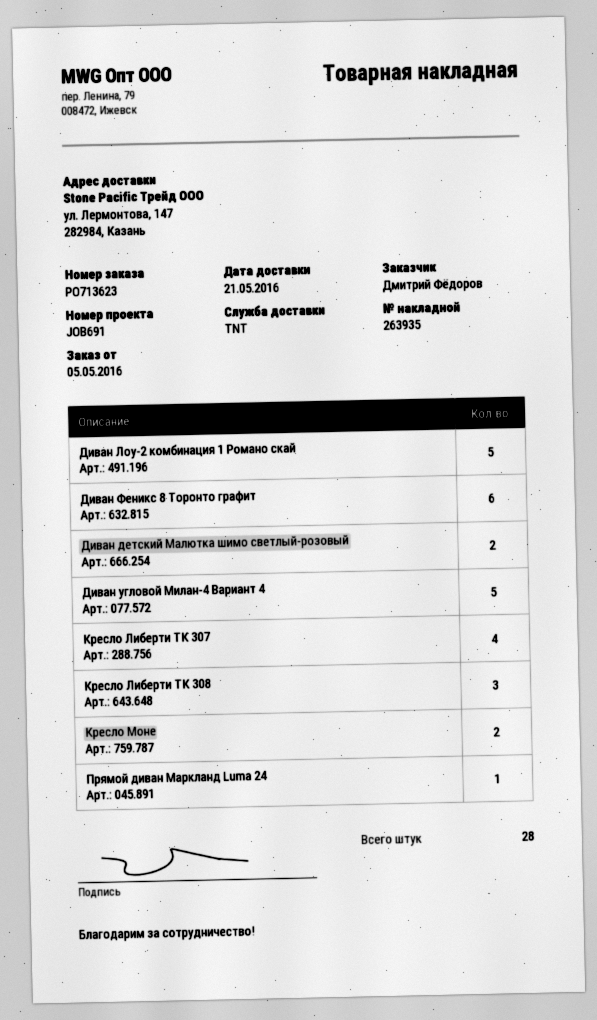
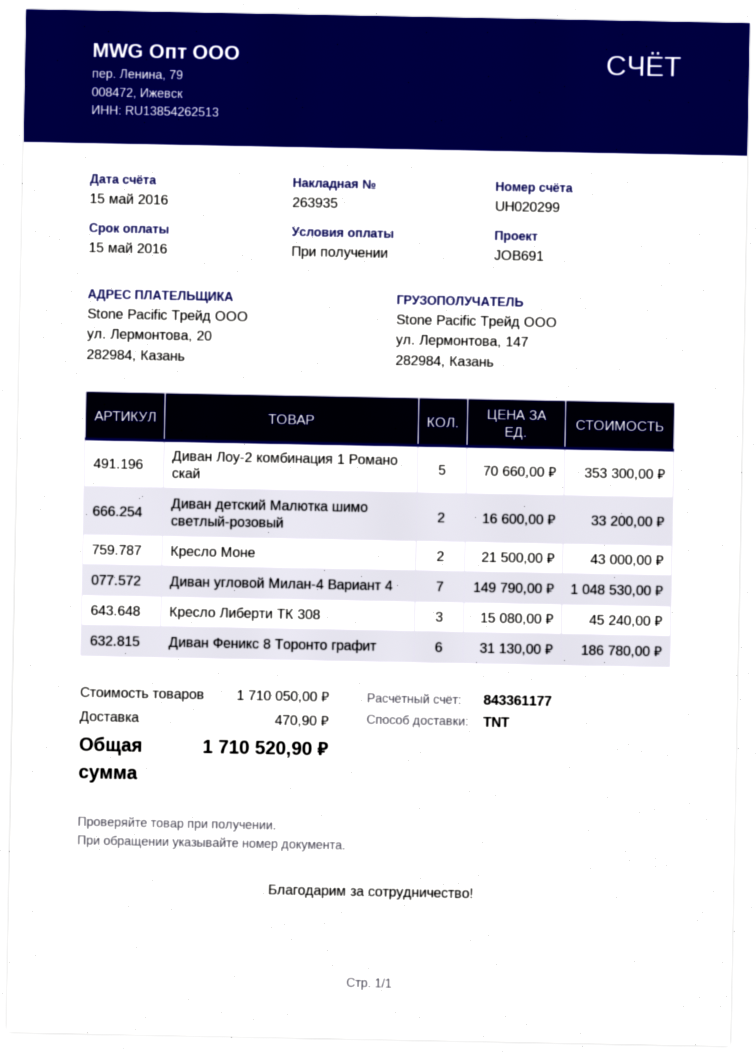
Диван угловой Милан-4 Вариант 4: 5 -> 7
Кресло Либерти ТК 307: 4 -> none
Прямой диван Маркланд Luma 24: 1 -> none

